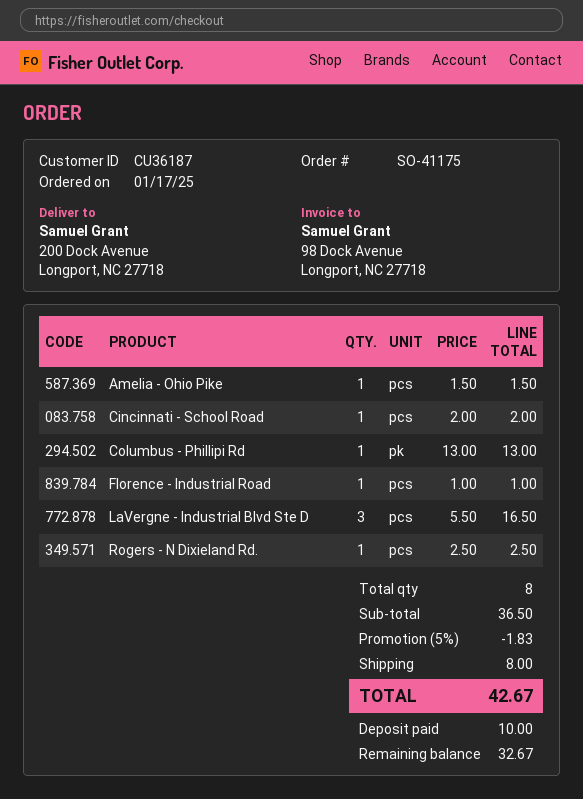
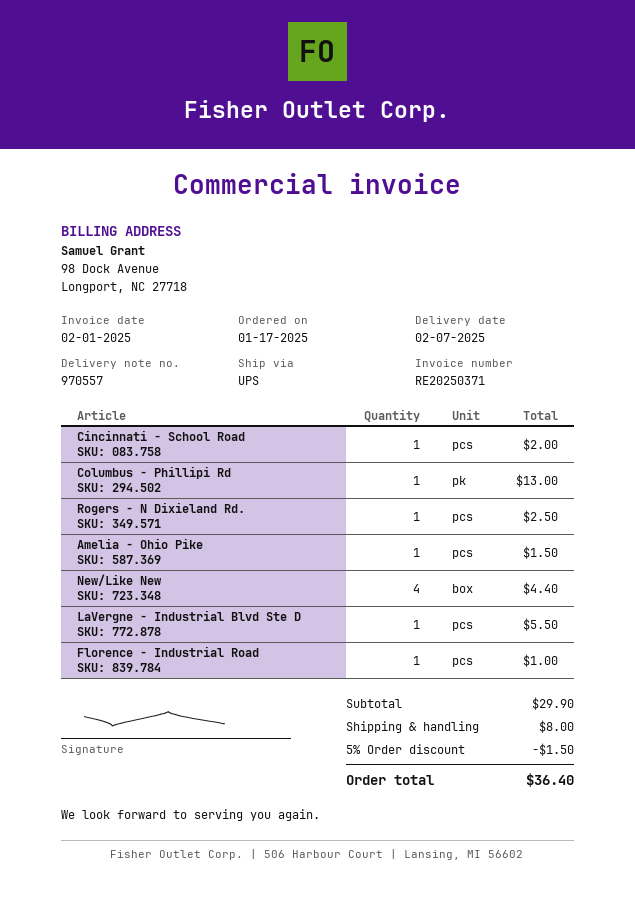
LaVergne - Industrial Blvd Ste D: 3 for 16.50 -> 1 for 5.50
New/Like New: none -> 4 for 4.40
subtotal: 36.50 -> 29.90
discount: 5% = 1.83 -> 5% = 1.50
total: 42.67 -> 36.40

